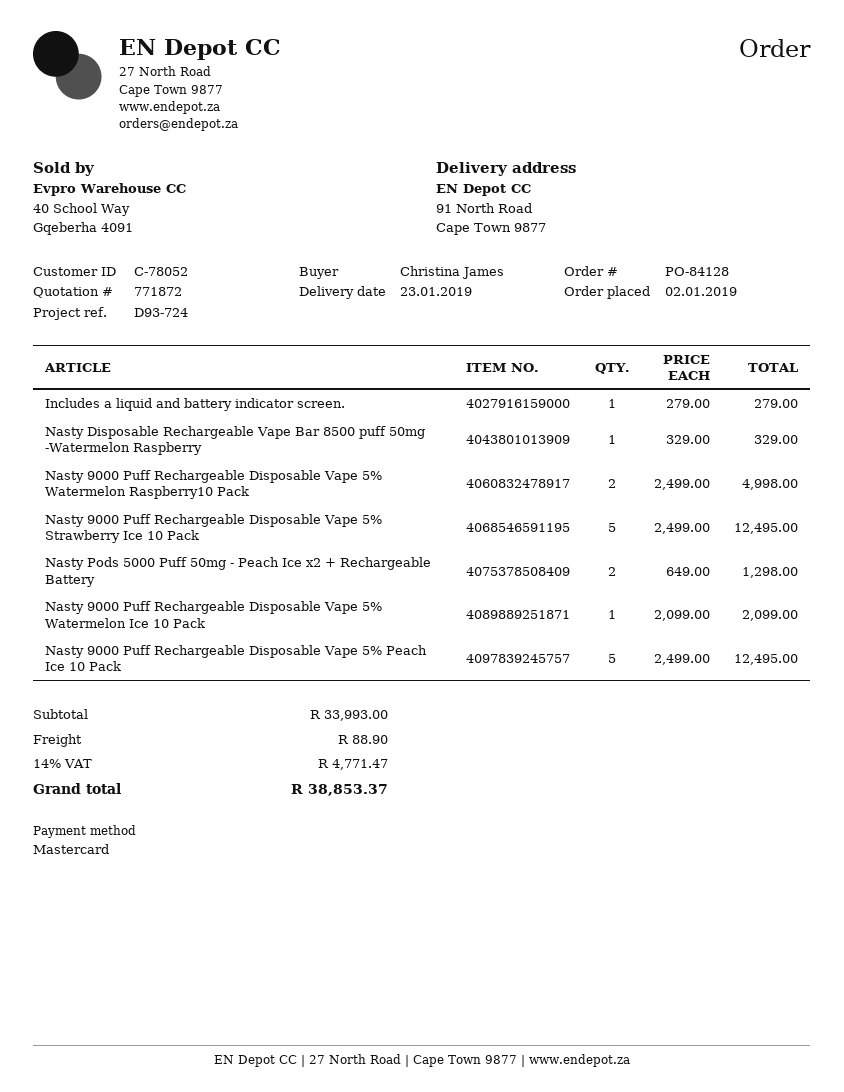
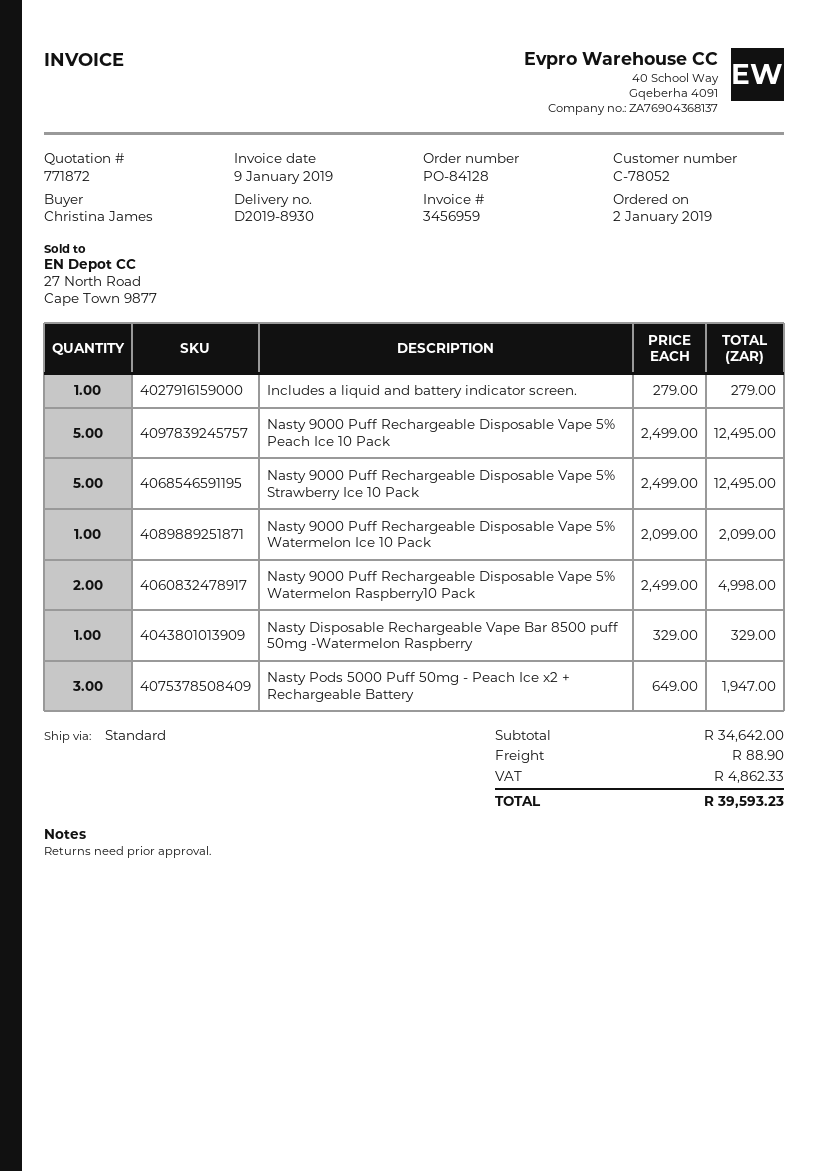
Nasty Pods 5000 Puff 50mg - Peach Ice x2 + Rechargeable Battery: 2 x 649.00 = 1298.00 -> 3 x 649.00 = 1947.00
subtotal: 33993.00 -> 34642.00
tax: 4771.47 -> 4862.33
total: 38853.37 -> 39593.23

